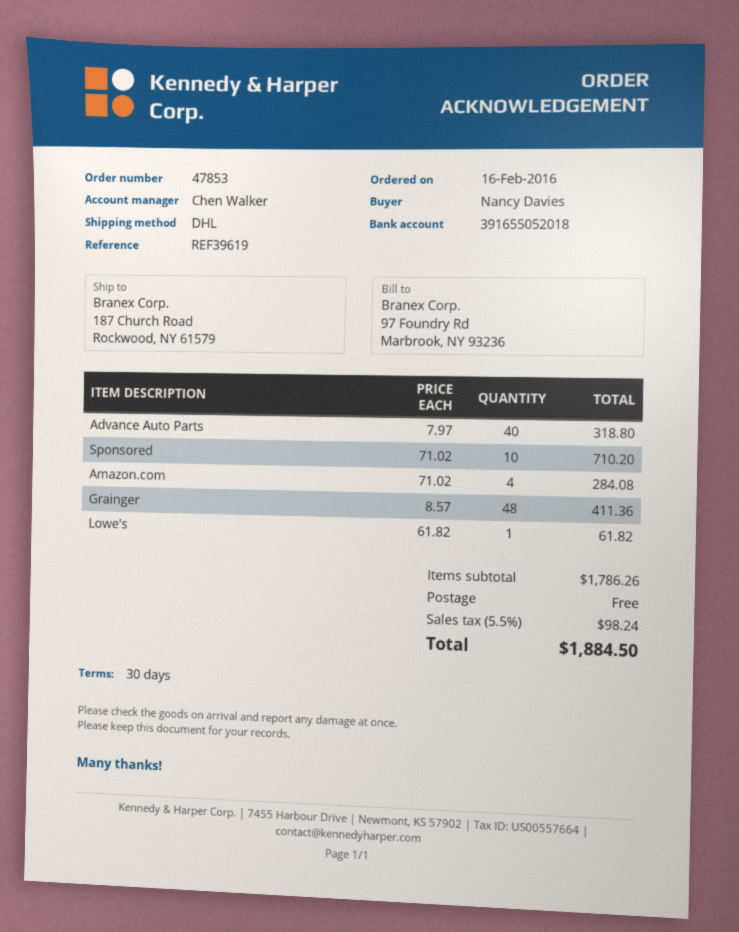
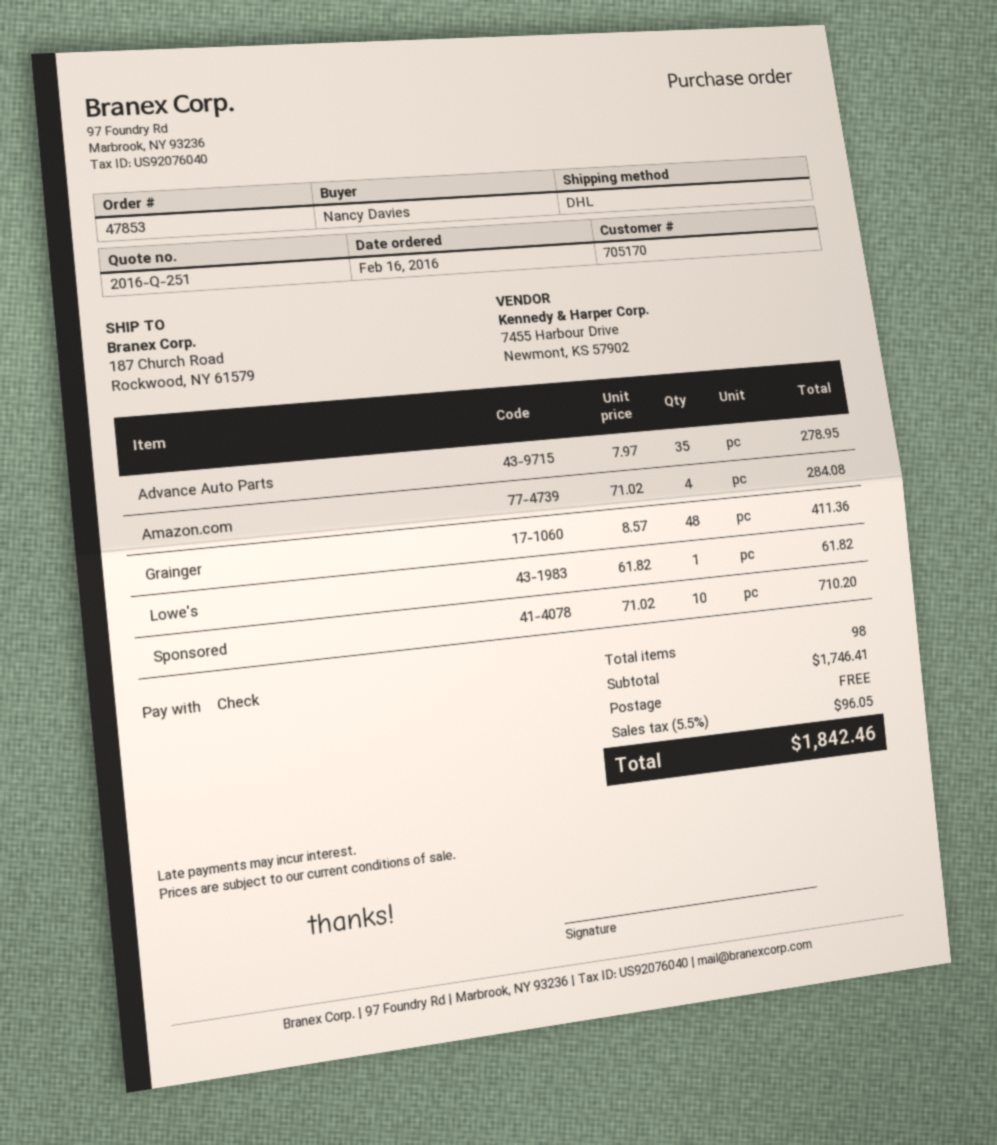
Advance Auto Parts: 40 x 7.97 = 318.80 -> 35 x 7.97 = 278.95
subtotal: 1786.26 -> 1746.41
tax: 5.5% = 98.24 -> 5.5% = 96.05
total: 1884.50 -> 1842.46

